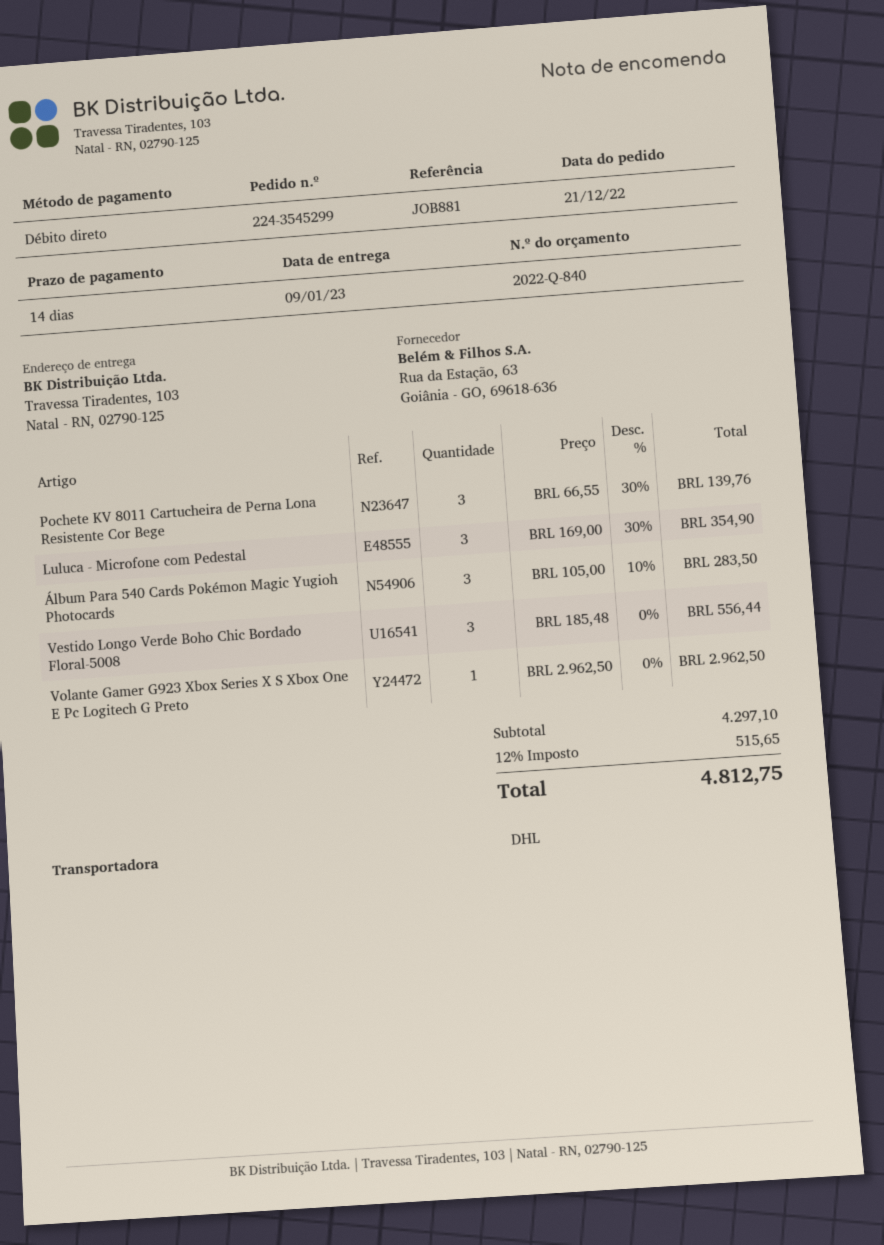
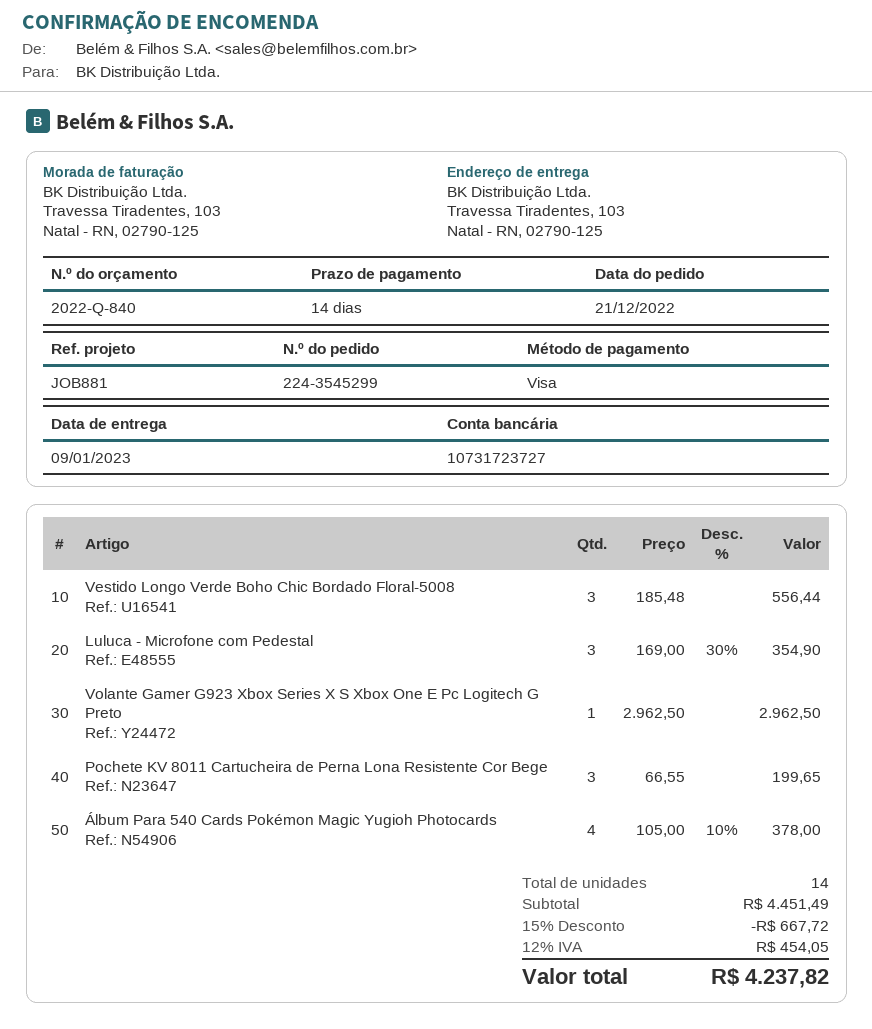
payment method: direct debit -> Visa
Pochete KV 8011 Cartucheira de Perna Lona Resistente Cor Bege: 3 x 66.55 - 30% = 139.76 -> 3 x 66.55 = 199.65
Álbum Para 540 Cards Pokémon Magic Yugioh Photocards: 3 x 105.00 - 10% = 283.50 -> 4 x 105.00 - 10% = 378.00
subtotal: 4297.10 -> 4451.49
discount: none -> 15% = 667.72
tax: 12% = 515.65 -> 12% = 454.05
total: 4812.75 -> 4237.82

